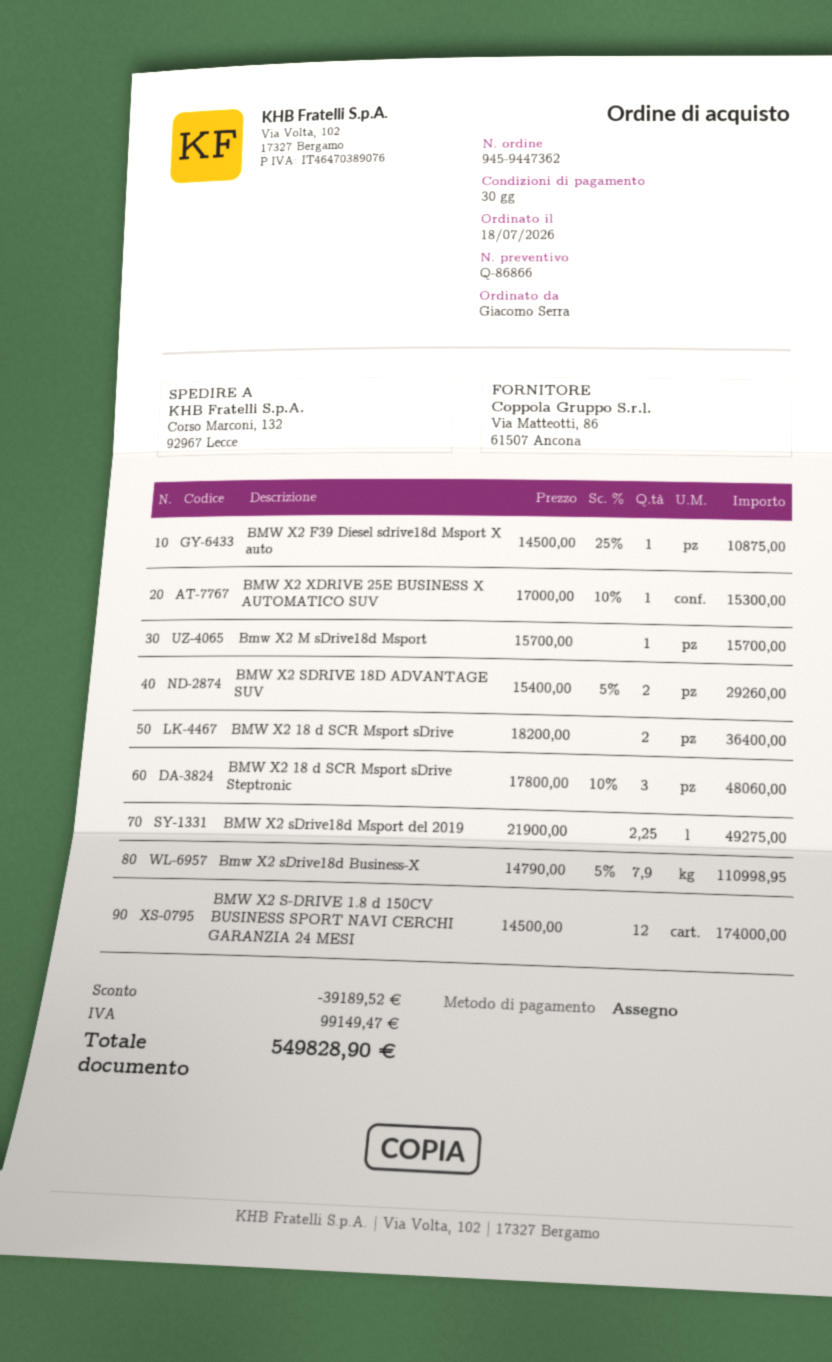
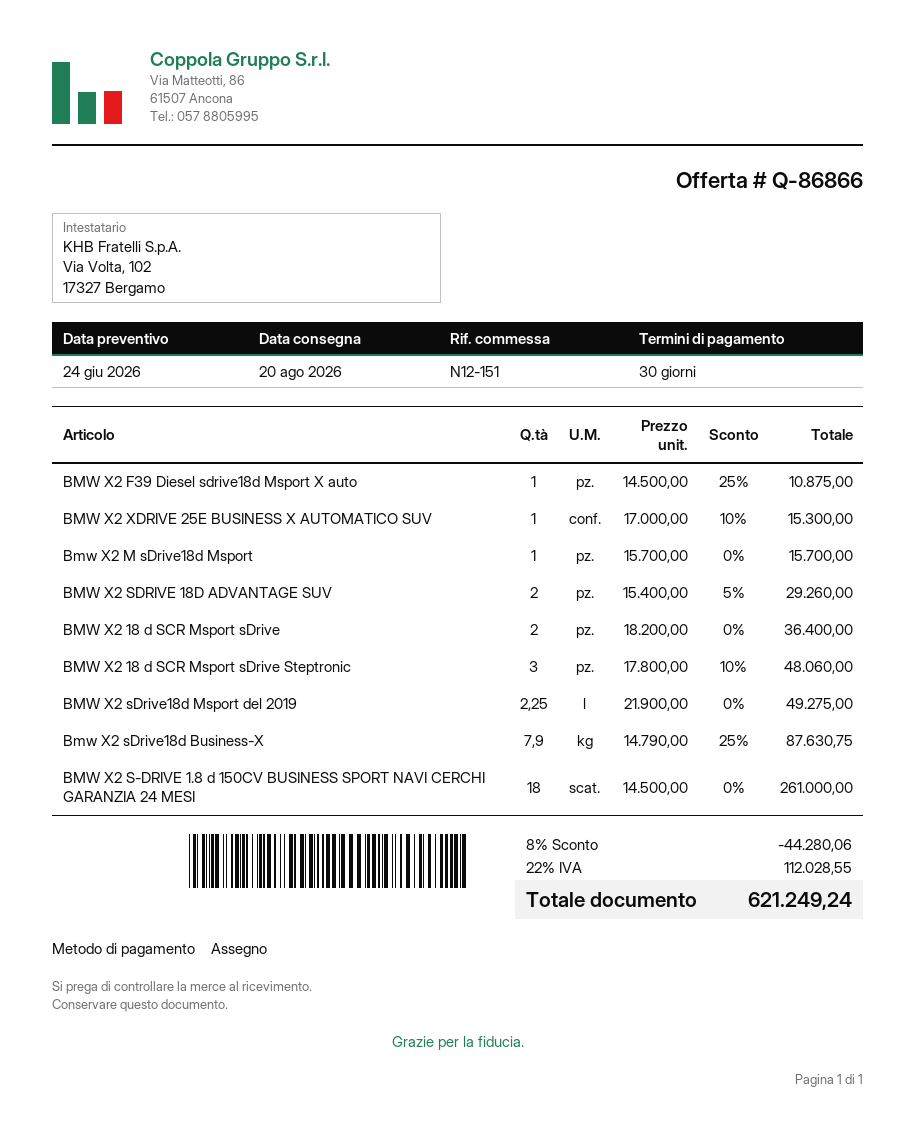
Bmw X2 sDrive18d Business-X: 7.9 x 14790.00 - 5% = 110998.95 -> 7.9 x 14790.00 - 25% = 87630.75
BMW X2 S-DRIVE 1.8 d 150CV BUSINESS SPORT NAVI CERCHI GARANZIA 24 MESI: 12 x 14500.00 = 174000.00 -> 18 x 14500.00 = 261000.00
discount: 39189.52 -> 44280.06
tax: 99149.47 -> 112028.55
total: 549828.90 -> 621249.24

